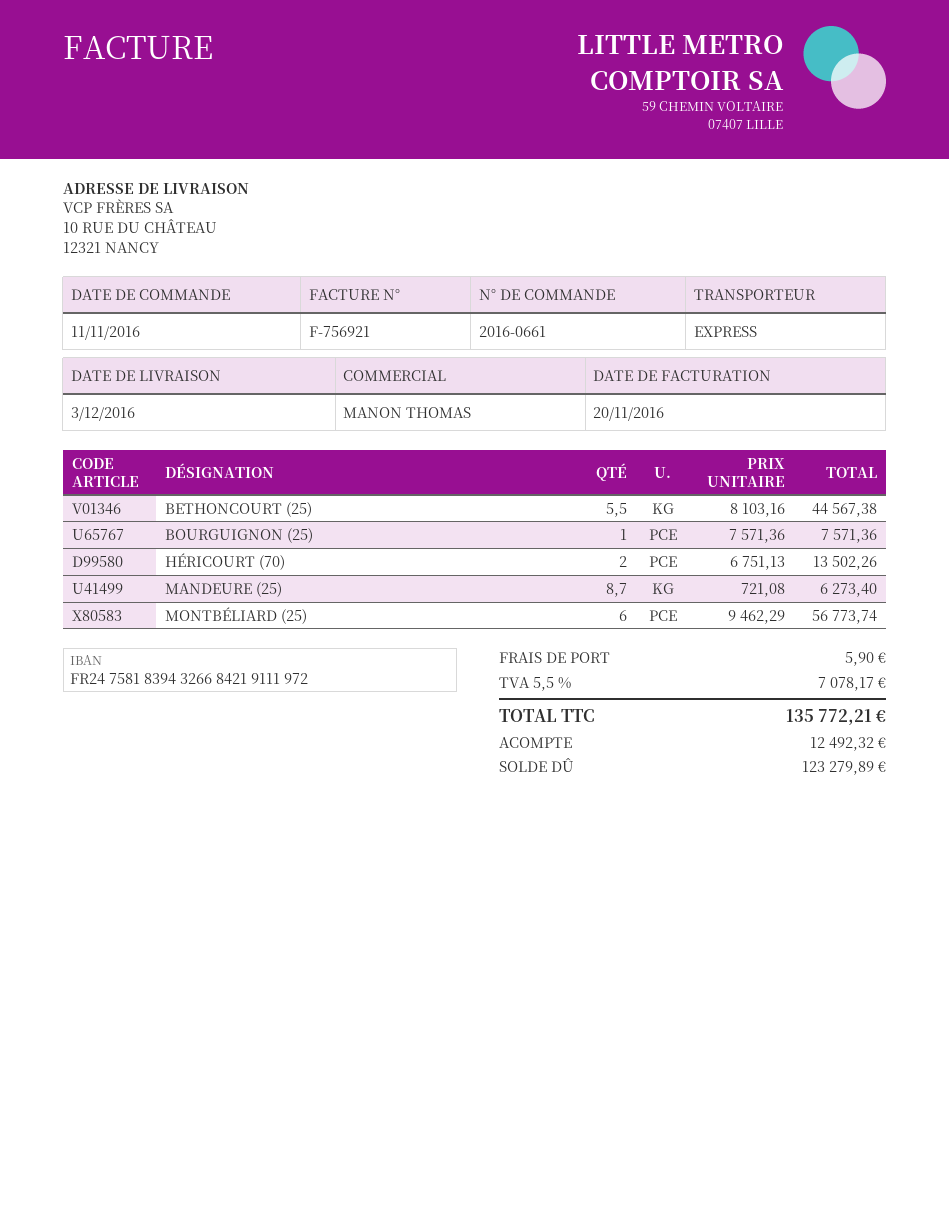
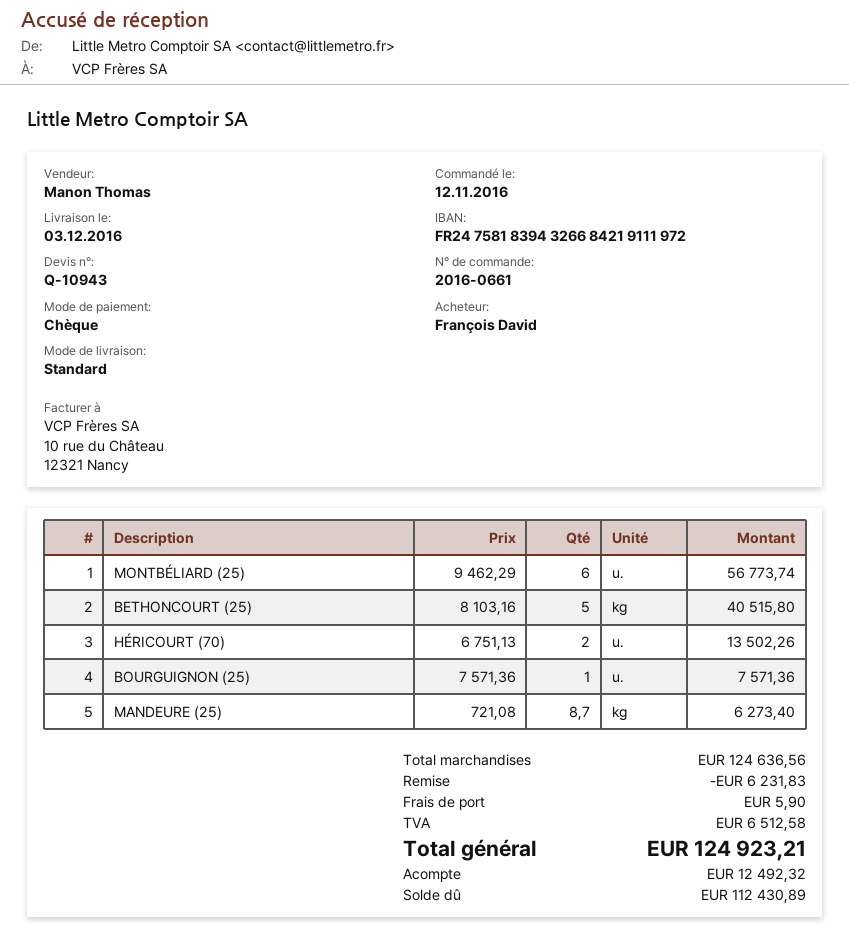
order date: 2016-11-11 -> 2016-11-12
shipping method: express -> standard
BETHONCOURT (25): 5.5 x 8103.16 = 44567.38 -> 5 x 8103.16 = 40515.80
discount: none -> 6231.83
tax: 7078.17 -> 6512.58
total: 135772.21 -> 124923.21
balance: 123279.89 -> 112430.89

